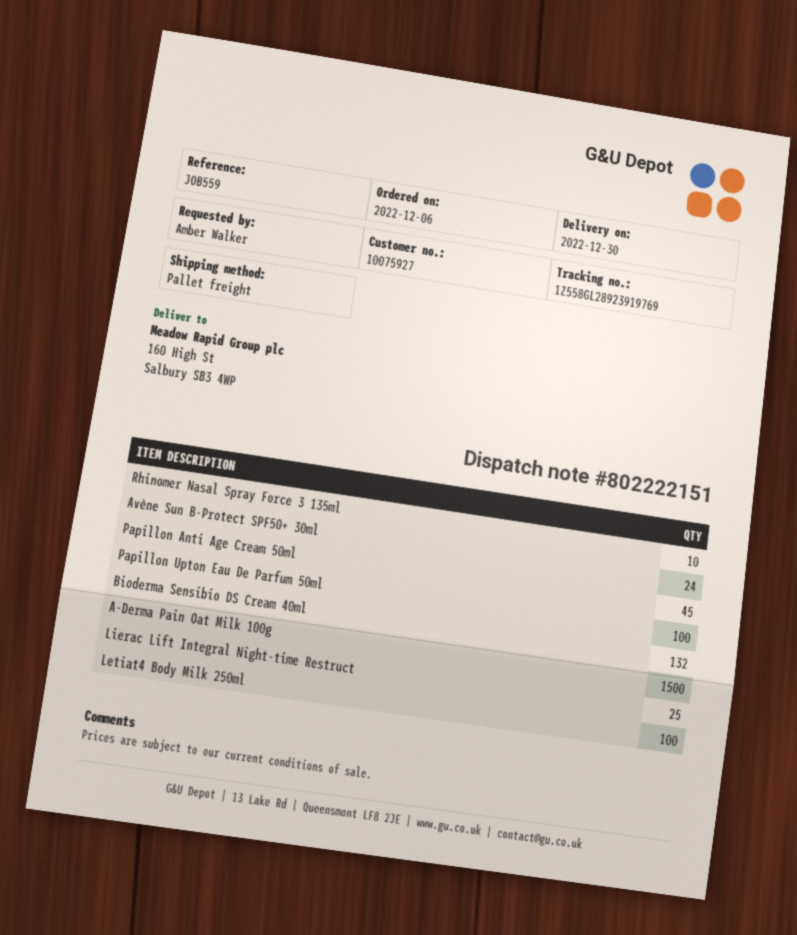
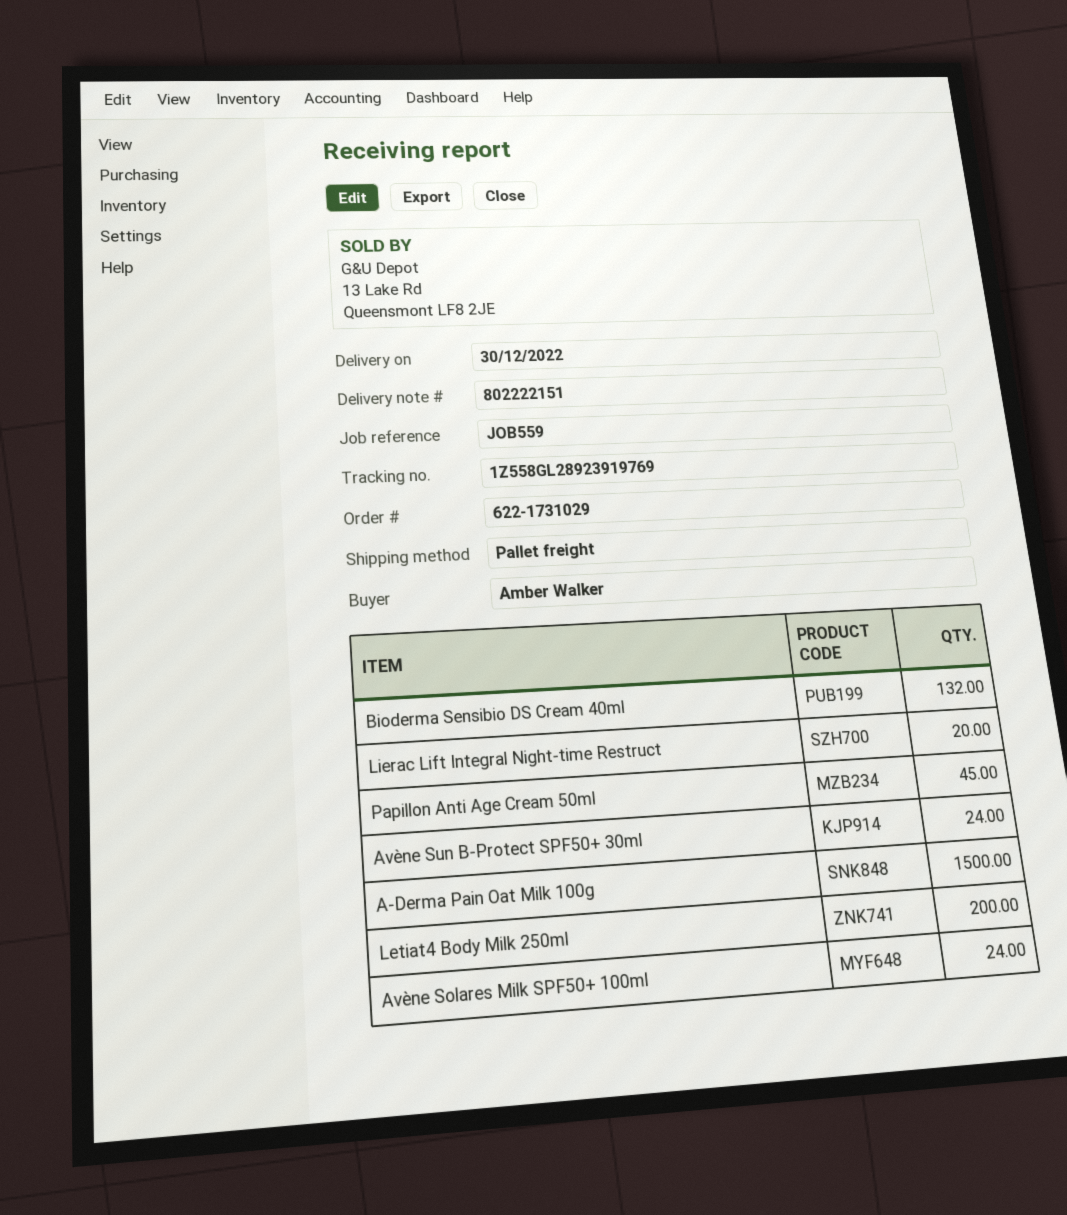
Rhinomer Nasal Spray Force 3 135ml: 10 -> none
Papillon Upton Eau De Parfum 50ml: 100 -> none
Lierac Lift Integral Night-time Restruct: 25 -> 20
Letiat4 Body Milk 250ml: 100 -> 200
Avène Solares Milk SPF50+ 100ml: none -> 24

